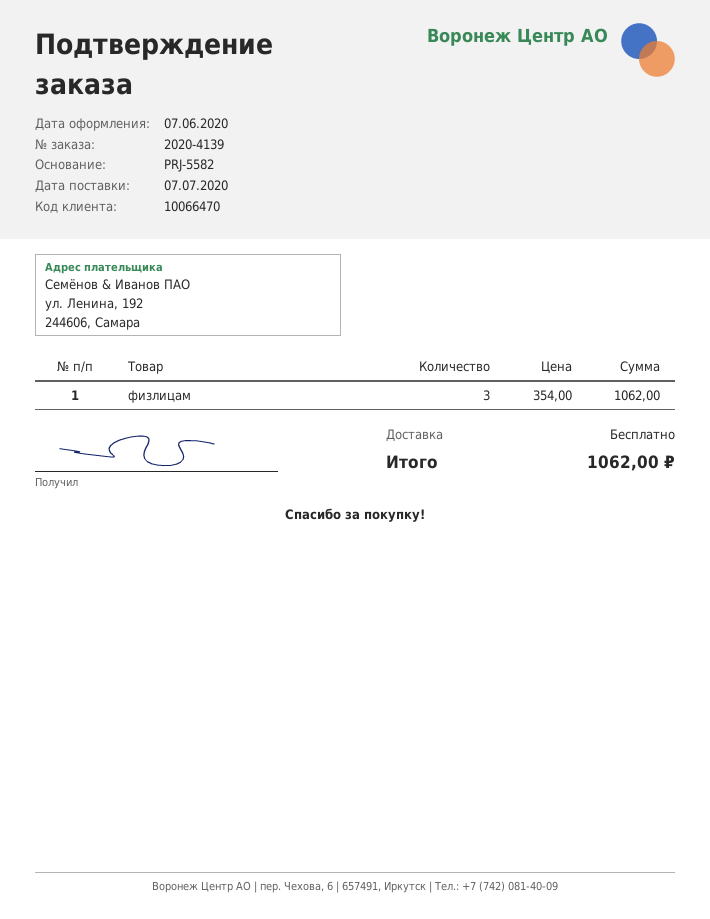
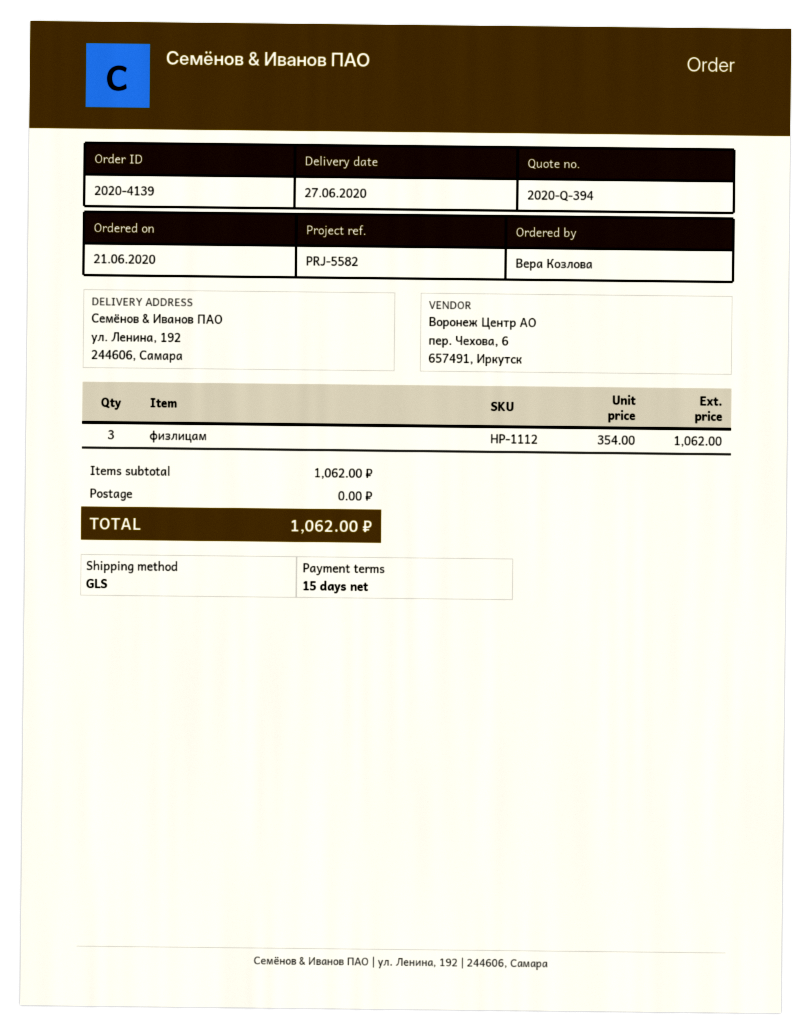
order date: 2020-06-07 -> 2020-06-21
delivery date: 2020-07-07 -> 2020-06-27

